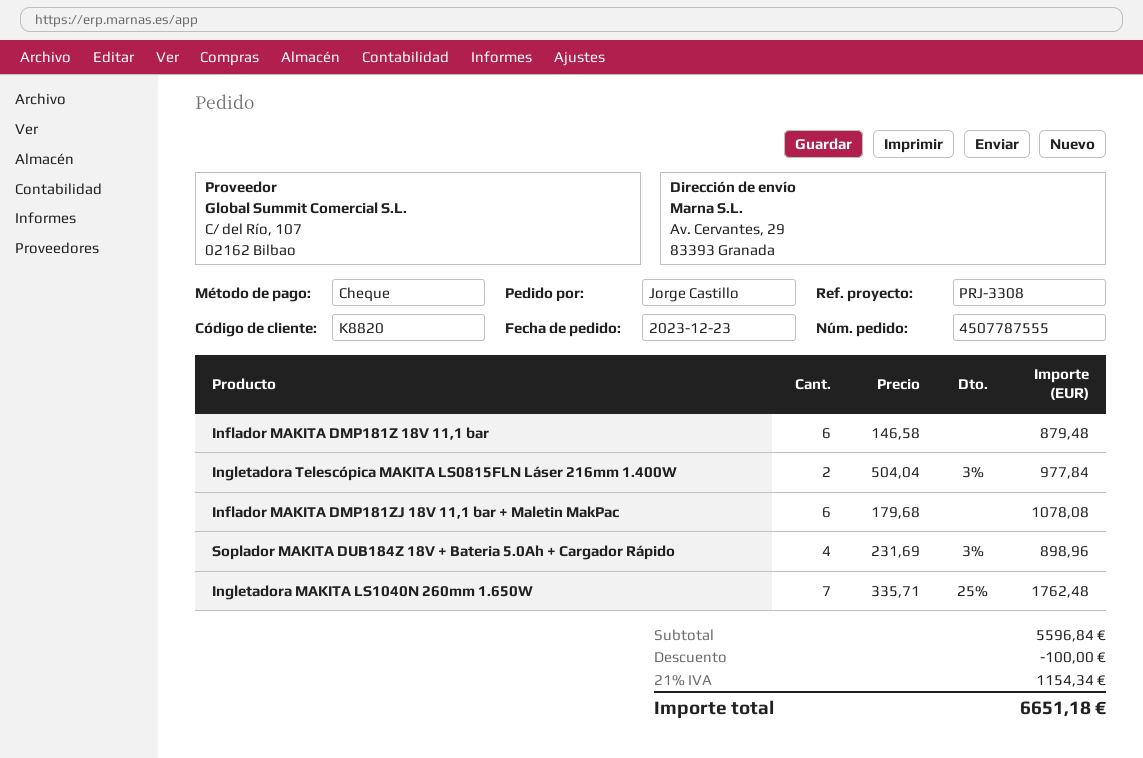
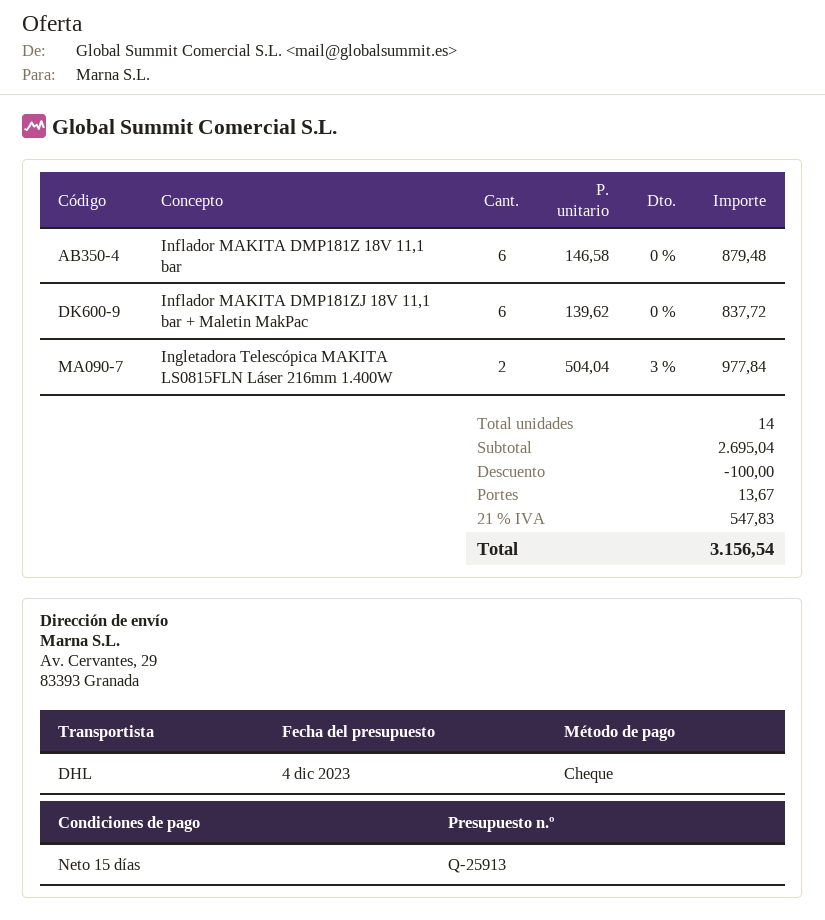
Inflador MAKITA DMP181ZJ 18V 11,1 bar + Maletin MakPac: 6 x 179.68 = 1078.08 -> 6 x 139.62 = 837.72
Soplador MAKITA DUB184Z 18V + Bateria 5.0Ah + Cargador Rápido: 4 x 231.69 - 3% = 898.96 -> none
Ingletadora MAKITA LS1040N 260mm 1.650W: 7 x 335.71 - 25% = 1762.48 -> none
subtotal: 5596.84 -> 2695.04
shipping: none -> 13.67
tax: 21% = 1154.34 -> 21% = 547.83
total: 6651.18 -> 3156.54

